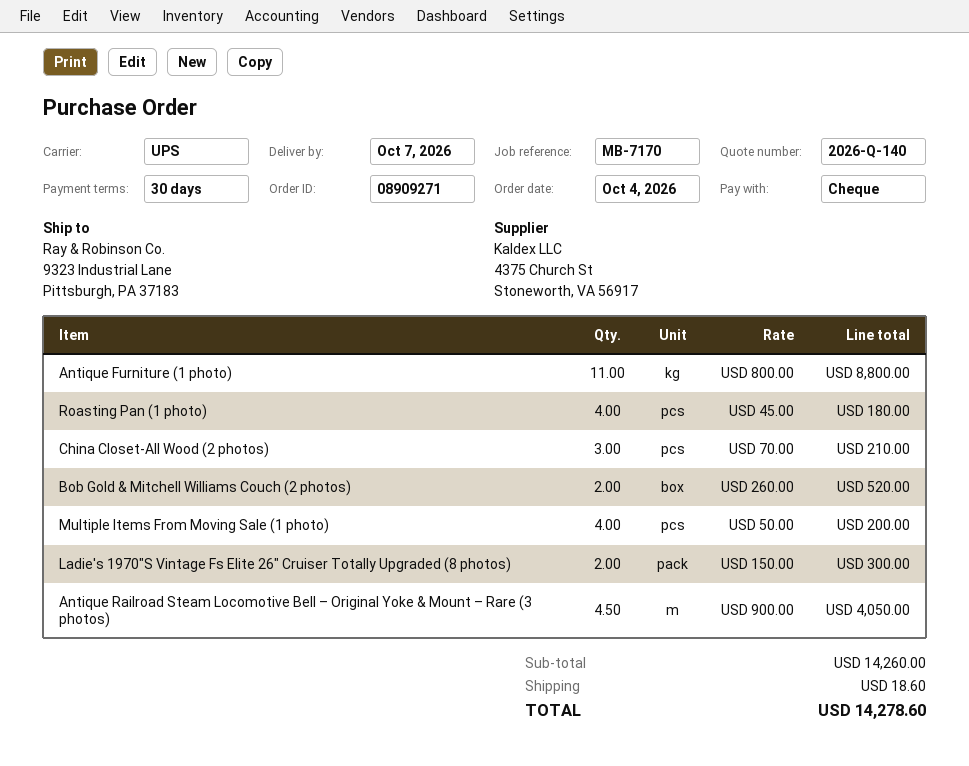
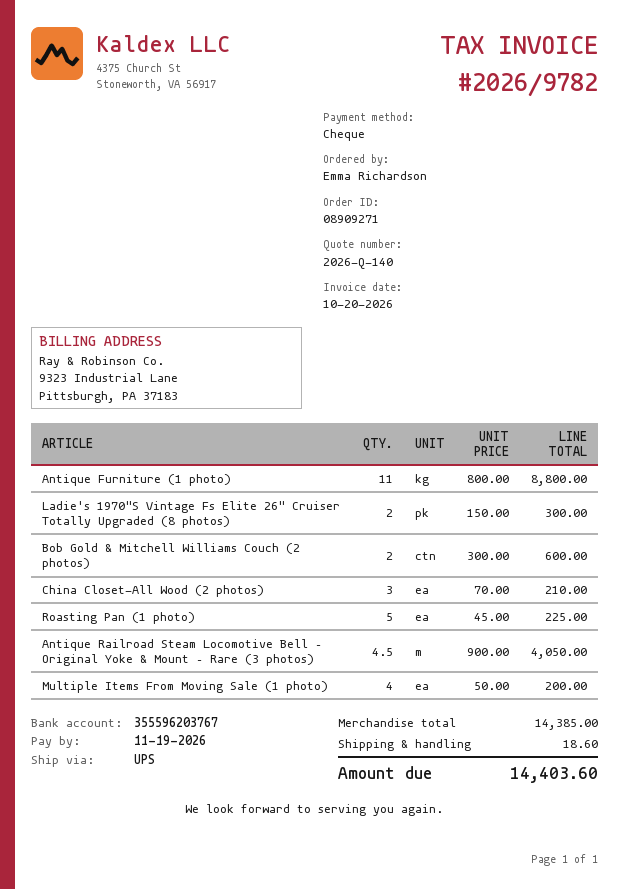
Roasting Pan (1 photo): 4 x 45.00 = 180.00 -> 5 x 45.00 = 225.00
Bob Gold & Mitchell Williams Couch (2 photos): 2 x 260.00 = 520.00 -> 2 x 300.00 = 600.00
subtotal: 14260.00 -> 14385.00
total: 14278.60 -> 14403.60

